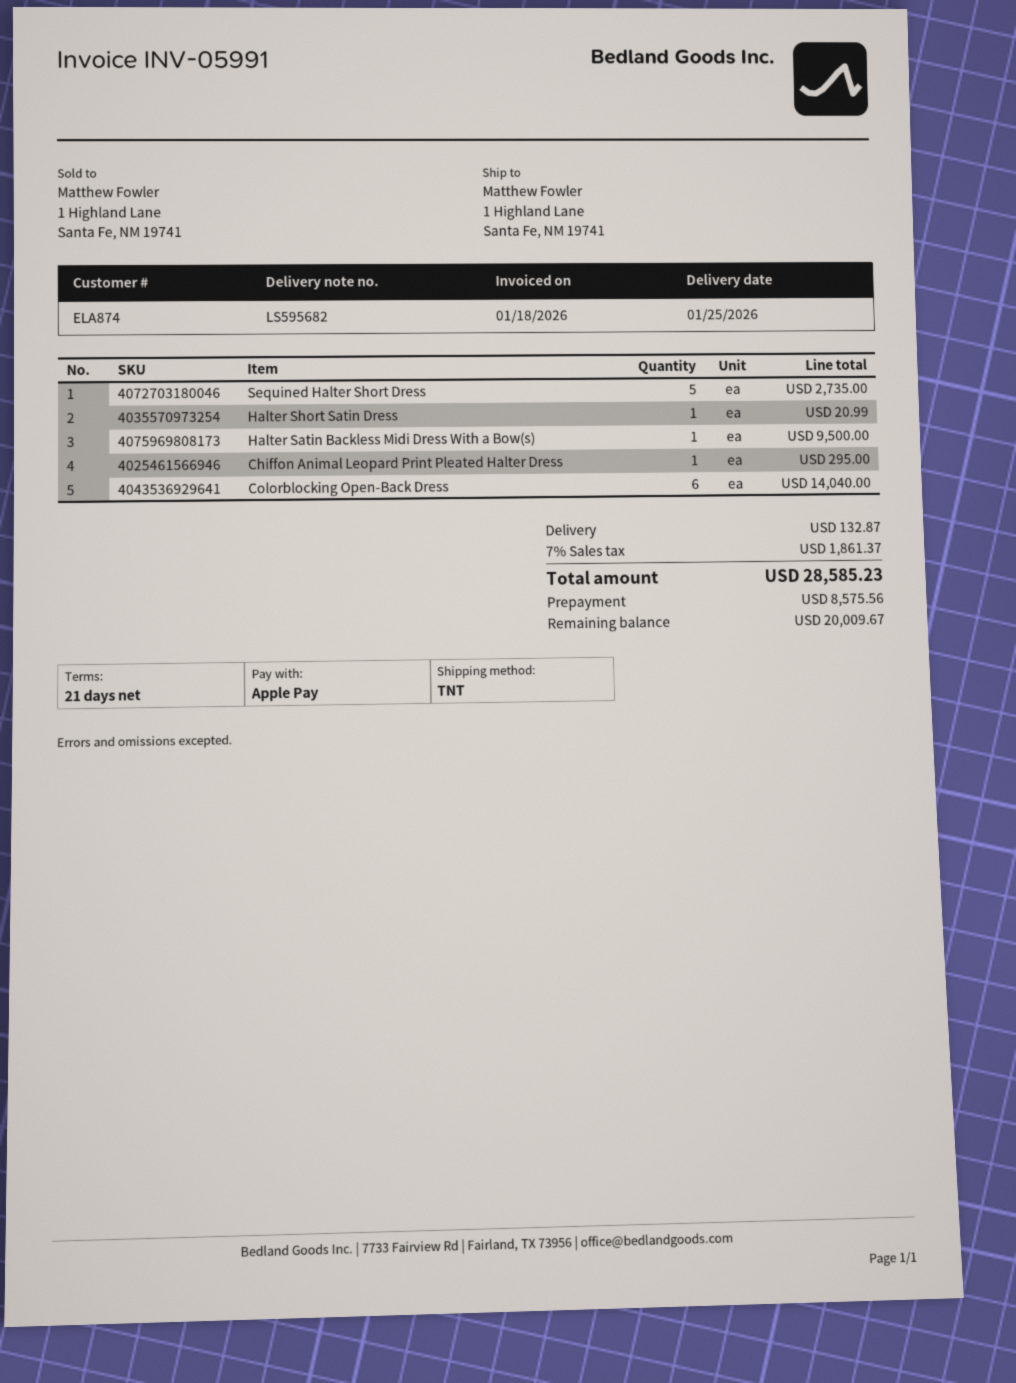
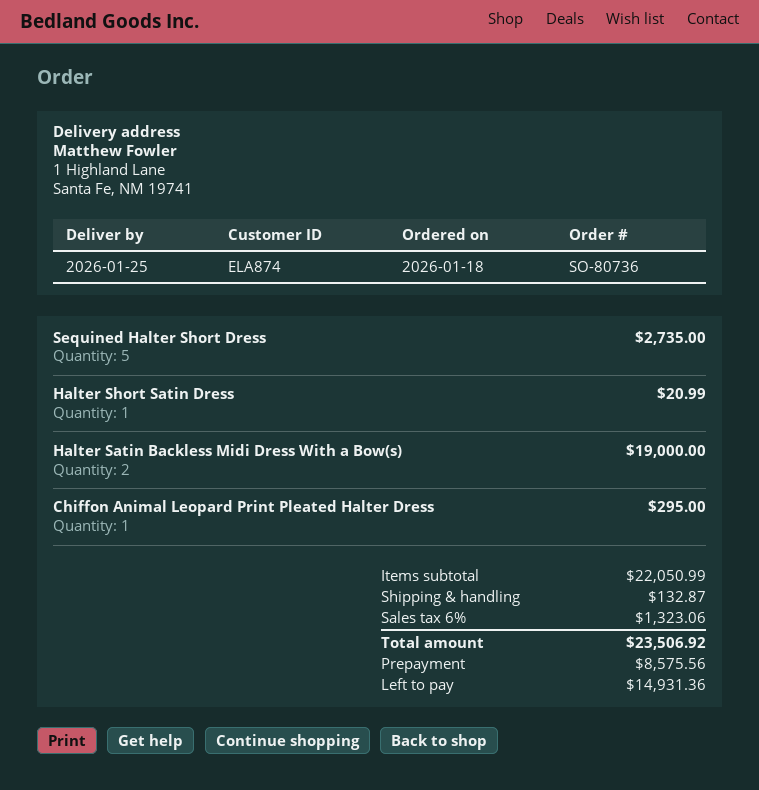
Halter Satin Backless Midi Dress With a Bow(s): 1 for 9500.00 -> 2 for 19000.00
Colorblocking Open-Back Dress: 6 for 14040.00 -> none
tax: 7% = 1861.37 -> 6% = 1323.06
total: 28585.23 -> 23506.92
balance: 20009.67 -> 14931.36

